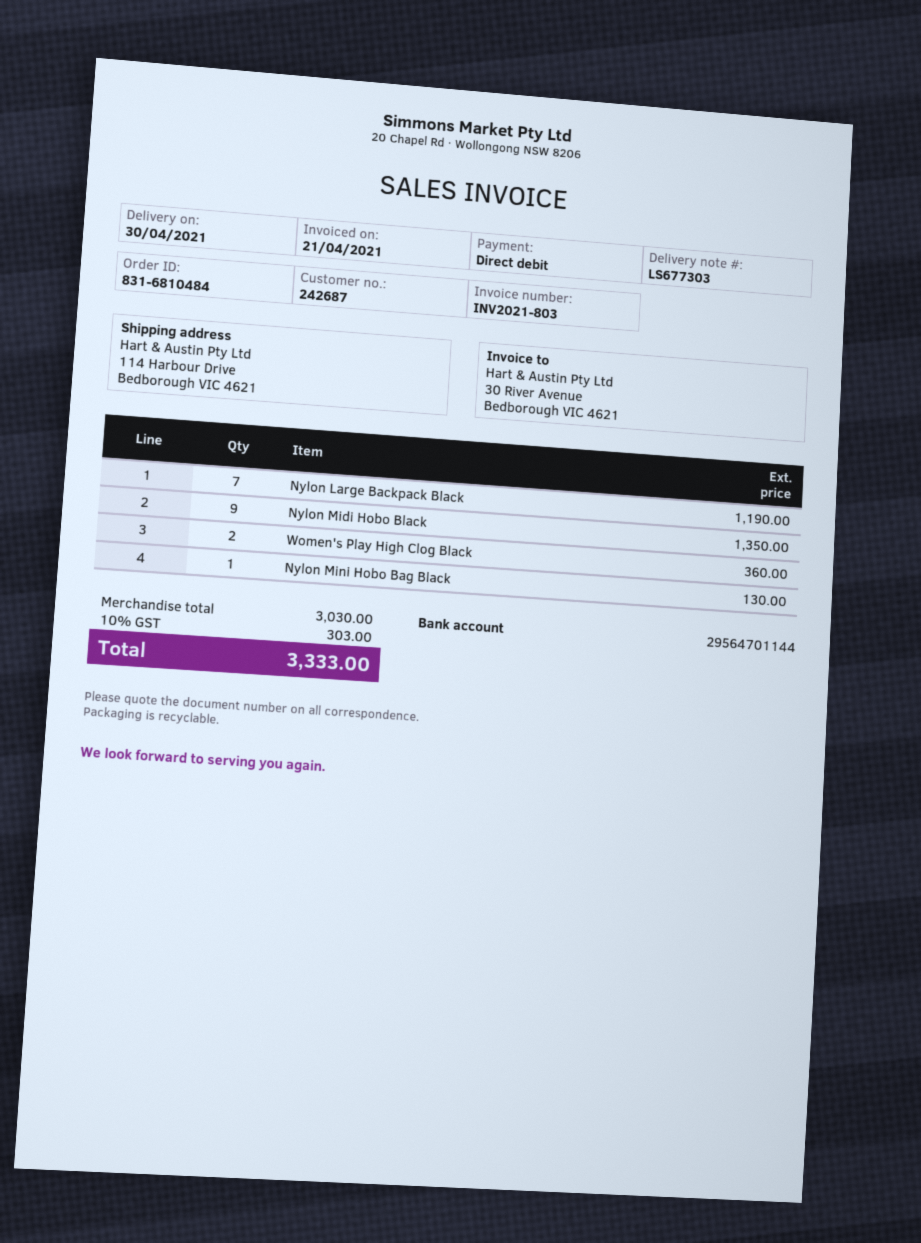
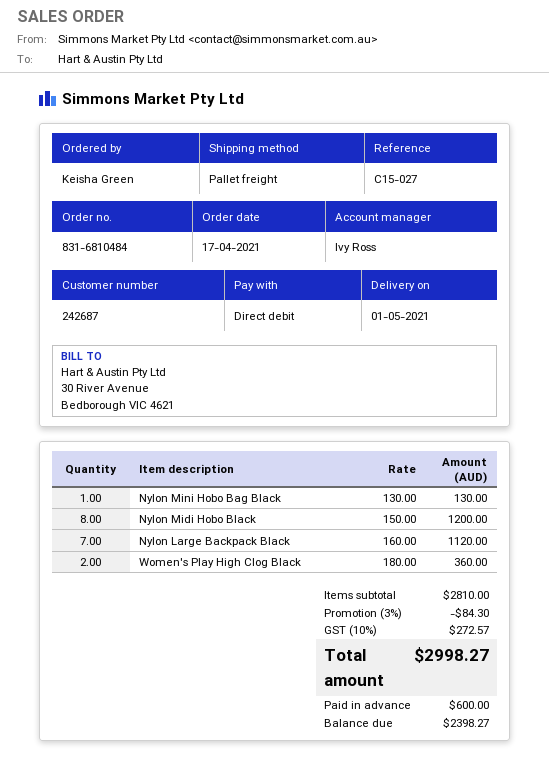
delivery date: 2021-04-30 -> 2021-05-01
Nylon Large Backpack Black: 7 for 1190.00 -> 7 for 1120.00
Nylon Midi Hobo Black: 9 for 1350.00 -> 8 for 1200.00
subtotal: 3030.00 -> 2810.00
discount: none -> 3% = 84.30
tax: 10% = 303.00 -> 10% = 272.57
total: 3333.00 -> 2998.27

